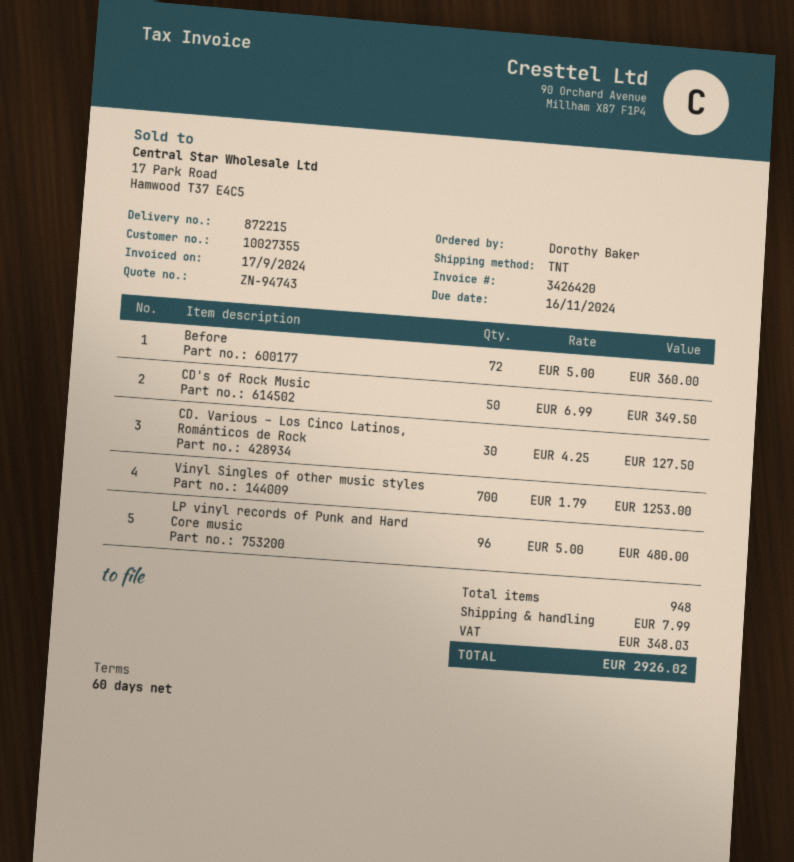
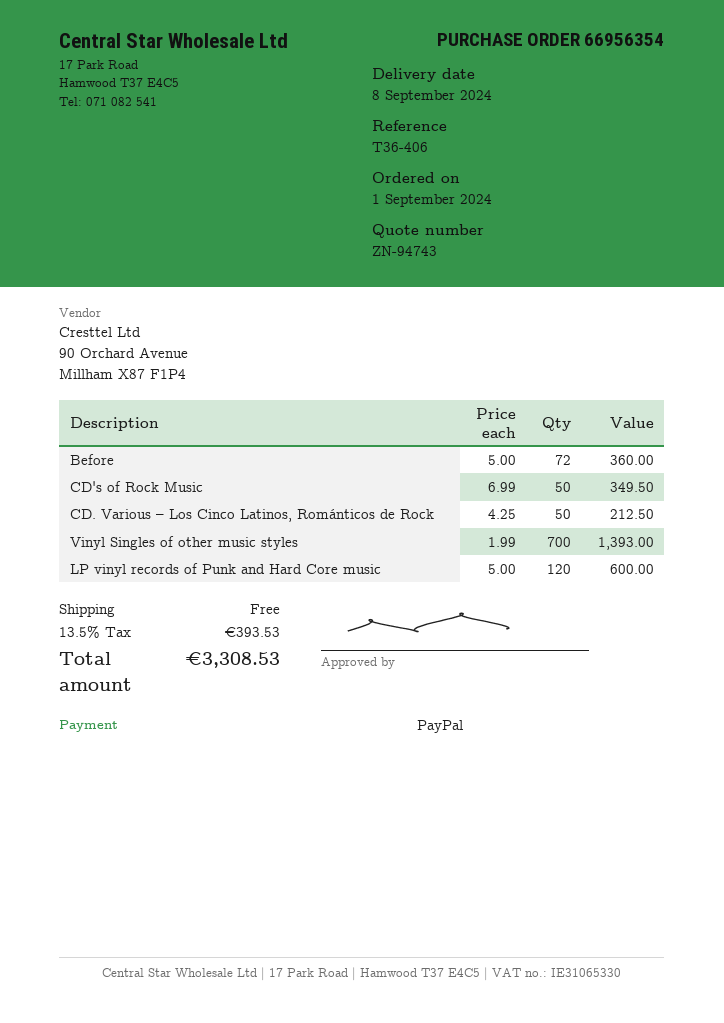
CD. Various – Los Cinco Latinos, Románticos de Rock: 30 x 4.25 = 127.50 -> 50 x 4.25 = 212.50
Vinyl Singles of other music styles: 700 x 1.79 = 1253.00 -> 700 x 1.99 = 1393.00
LP vinyl records of Punk and Hard Core music: 96 x 5.00 = 480.00 -> 120 x 5.00 = 600.00
shipping: 7.99 -> 0.00
tax: 348.03 -> 393.53
total: 2926.02 -> 3308.53

